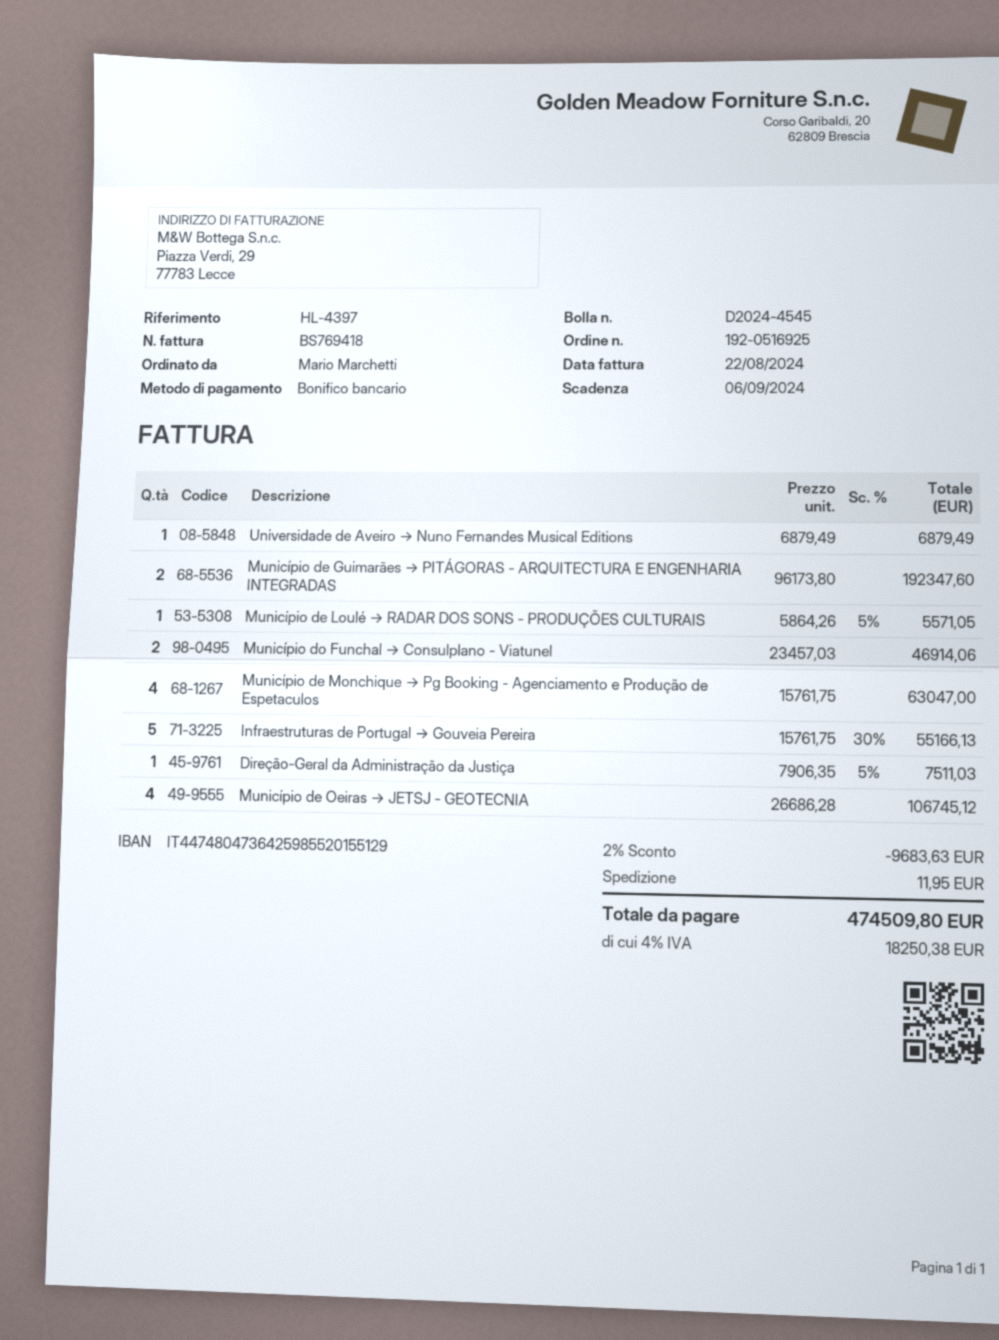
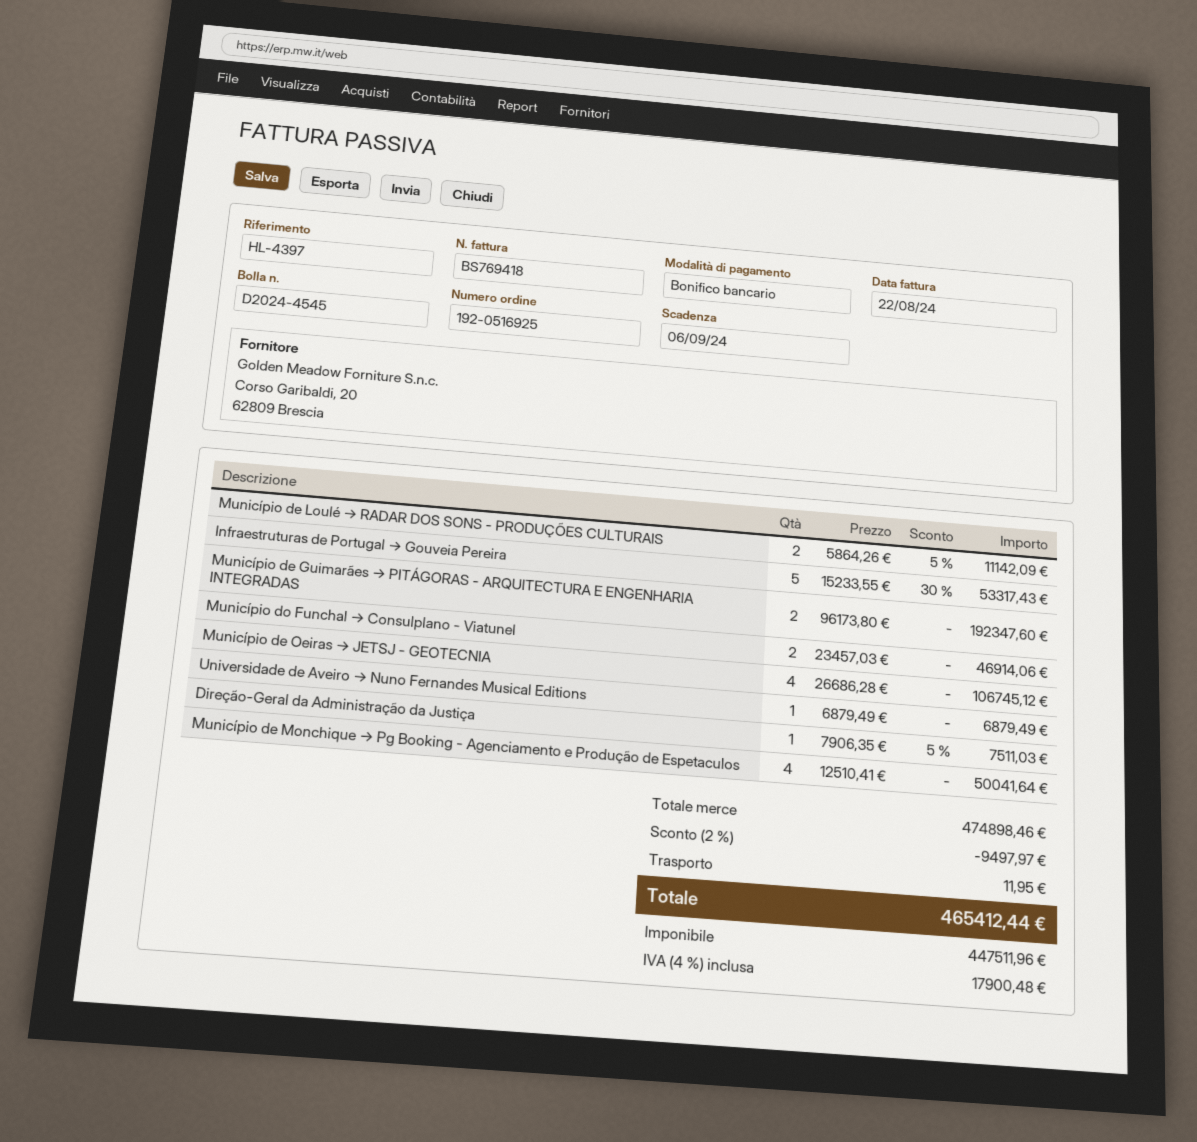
Município de Loulé → RADAR DOS SONS - PRODUÇÕES CULTURAIS: 1 x 5864.26 - 5% = 5571.05 -> 2 x 5864.26 - 5% = 11142.09
Município de Monchique → Pg Booking - Agenciamento e Produção de Espetaculos: 4 x 15761.75 = 63047.00 -> 4 x 12510.41 = 50041.64
Infraestruturas de Portugal → Gouveia Pereira: 5 x 15761.75 - 30% = 55166.13 -> 5 x 15233.55 - 30% = 53317.43
discount: 2% = 9683.63 -> 2% = 9497.97
tax: 4% = 18250.38 -> 4% = 17900.48
total: 474509.80 -> 465412.44

